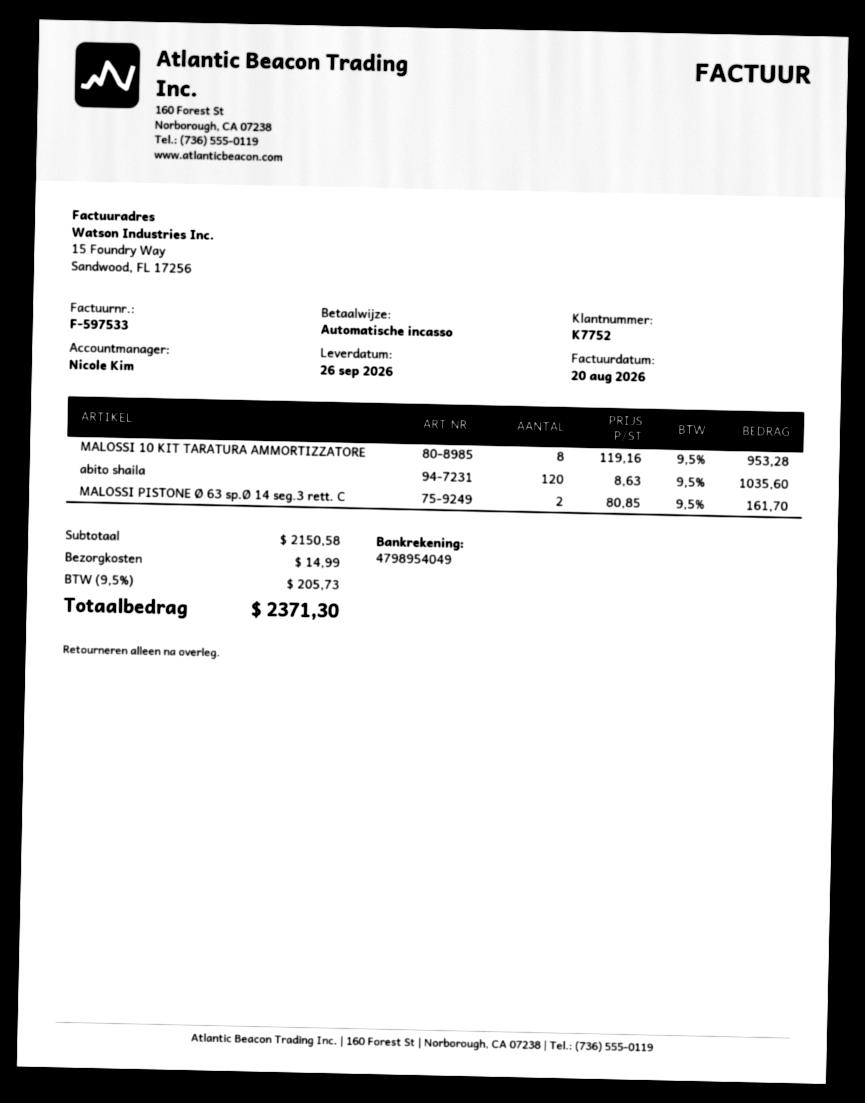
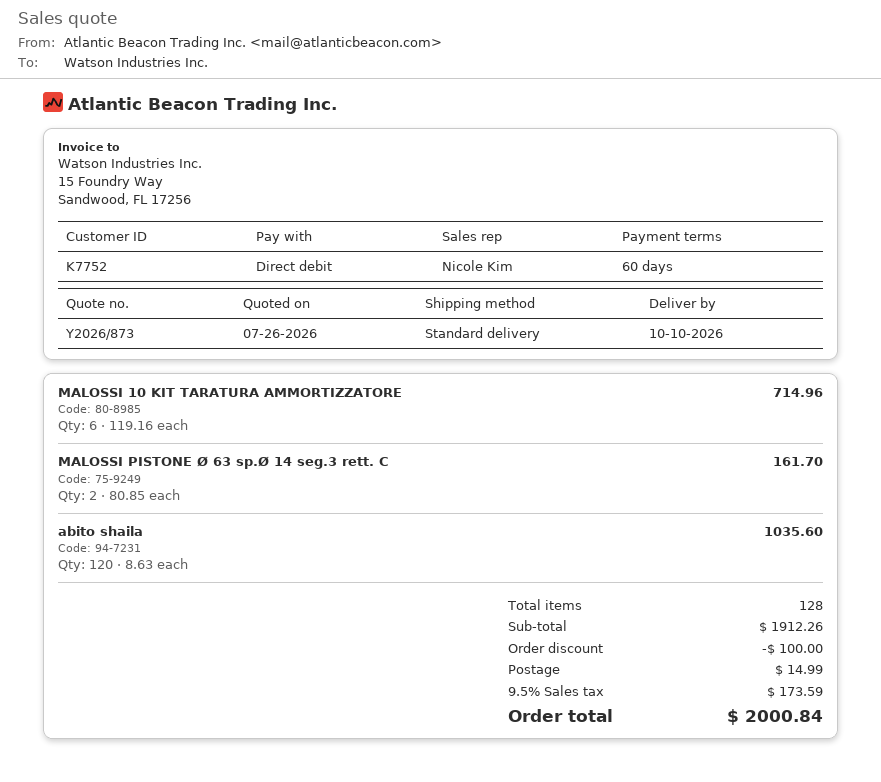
delivery date: 2026-09-26 -> 2026-10-10
MALOSSI 10 KIT TARATURA AMMORTIZZATORE: 8 x 119.16 = 953.28 -> 6 x 119.16 = 714.96
subtotal: 2150.58 -> 1912.26
discount: none -> 100.00
tax: 9.5% = 205.73 -> 9.5% = 173.59
total: 2371.30 -> 2000.84

